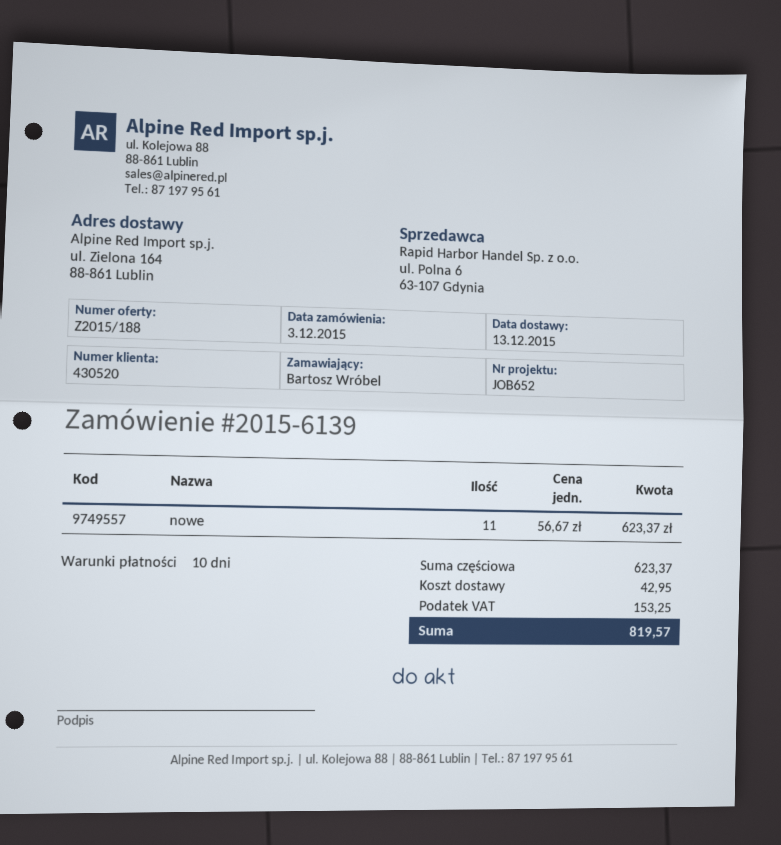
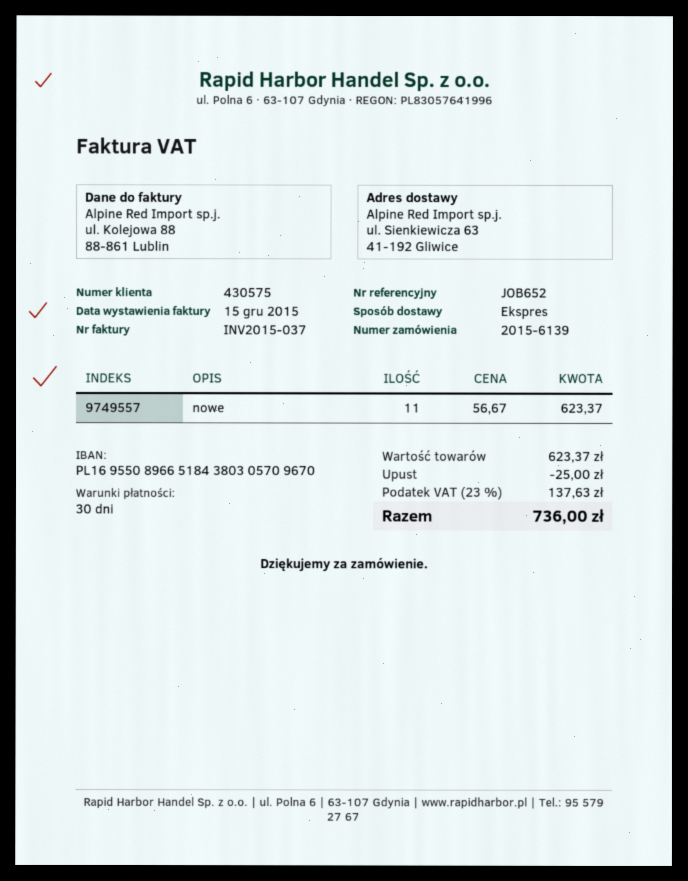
payment terms: 10 days -> 30 days
customer number: 430520 -> 430575
ship to: ul. Zielona 164, 88-861 Lublin -> ul. Sienkiewicza 63, 41-192 Gliwice
discount: none -> 25.00
shipping: 42.95 -> none
tax: 153.25 -> 137.63
total: 819.57 -> 736.00

